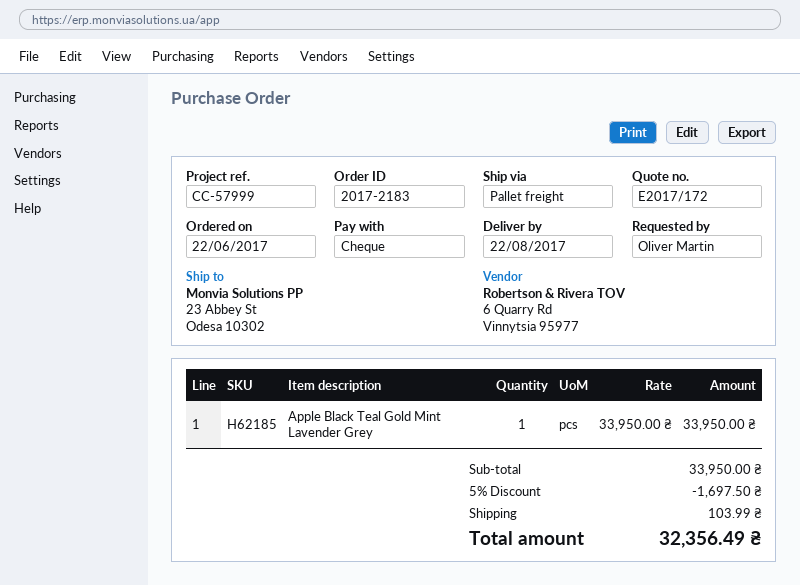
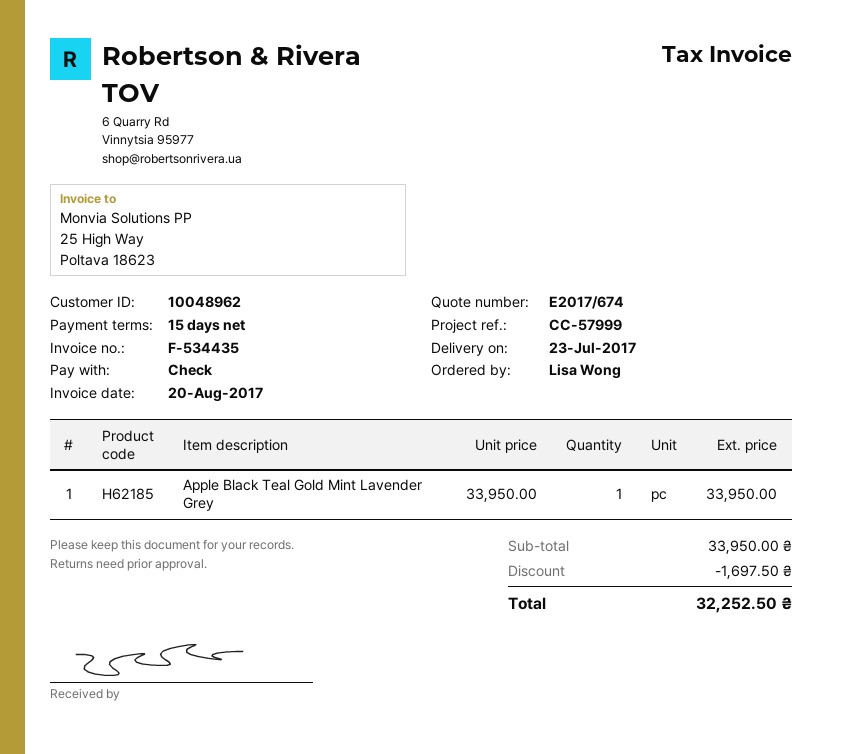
quote number: E2017/172 -> E2017/674
delivery date: 2017-08-22 -> 2017-07-23
ordered by: Oliver Martin -> Lisa Wong
shipping: 103.99 -> none
total: 32356.49 -> 32252.50

